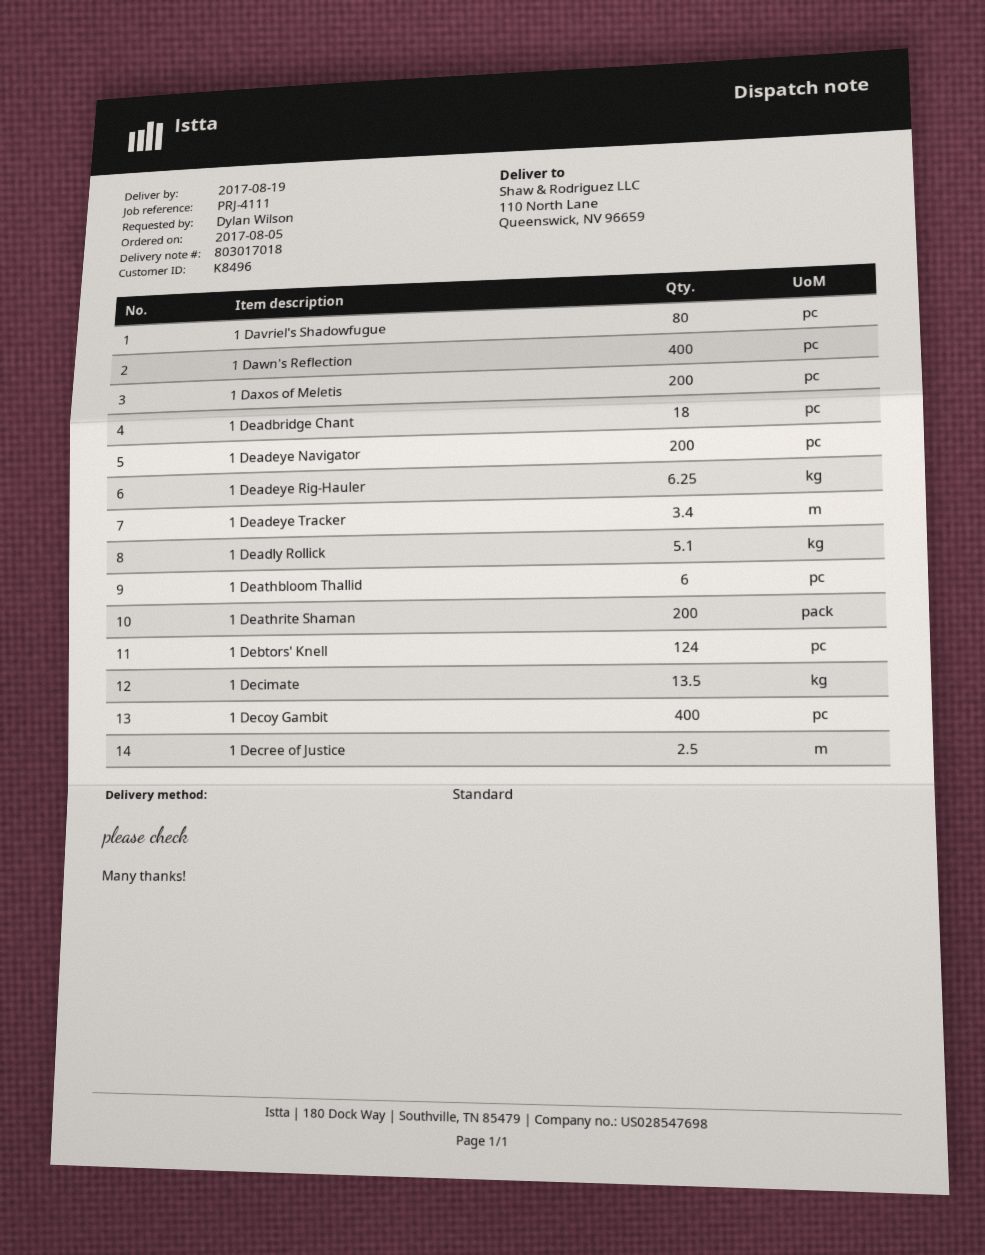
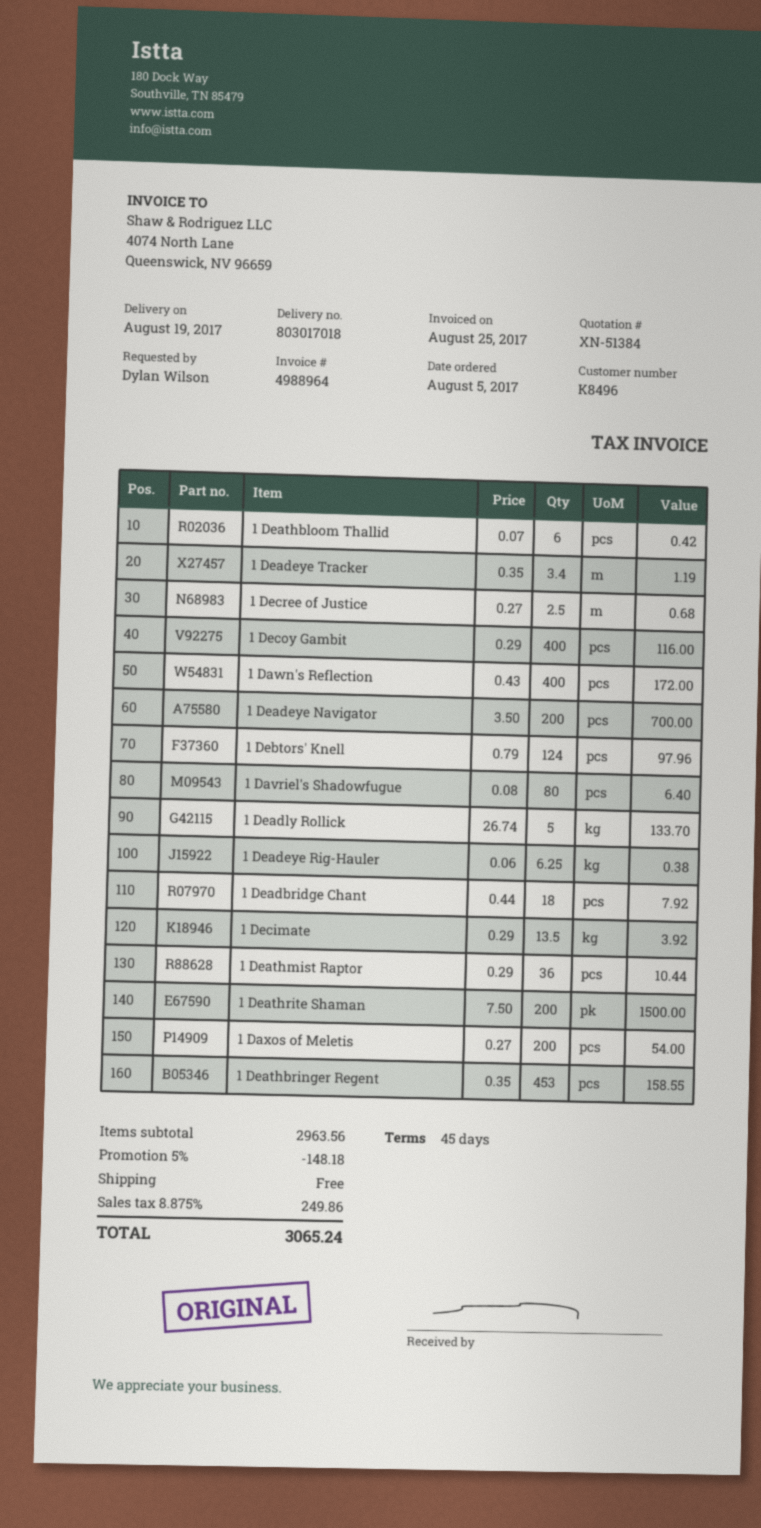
1 Deadly Rollick: 5.1 -> 5
1 Deathmist Raptor: none -> 36
1 Deathbringer Regent: none -> 453

